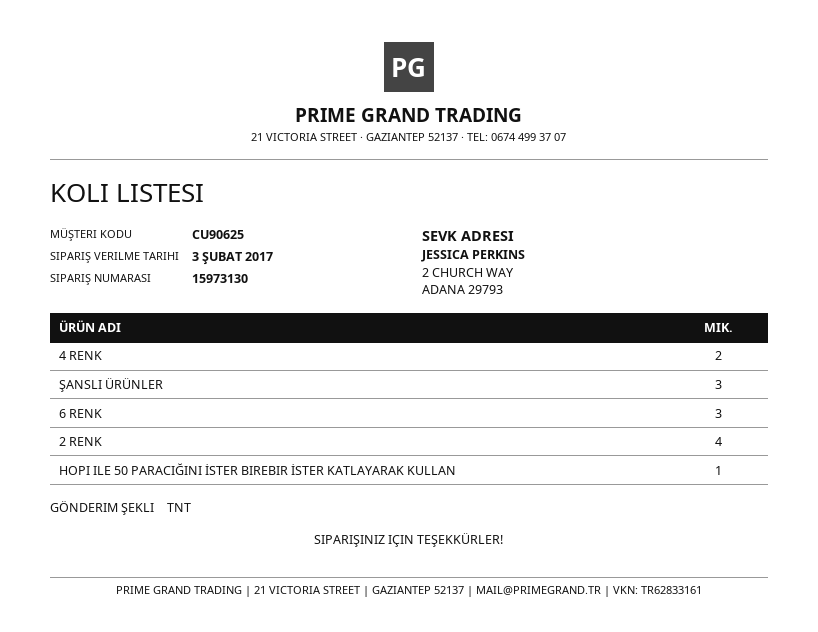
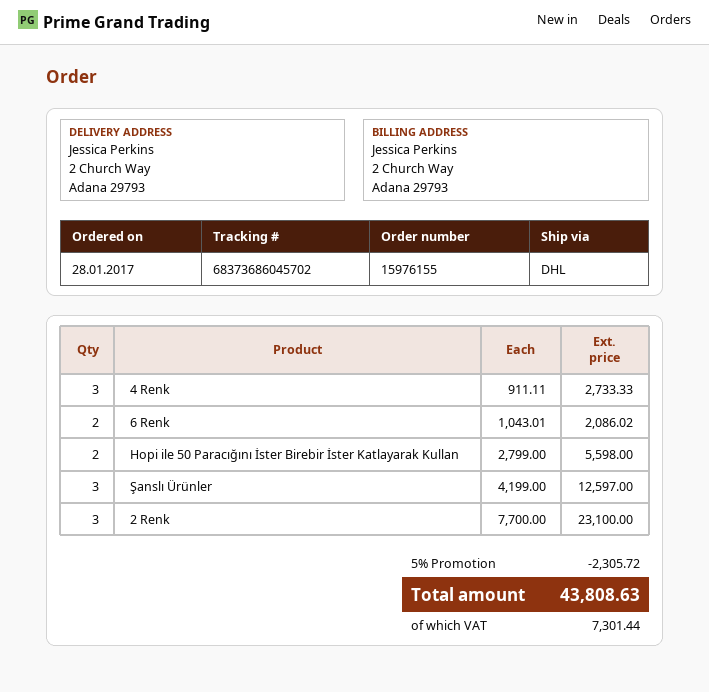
order number: 15973130 -> 15976155
order date: 2017-02-03 -> 2017-01-28
shipping method: TNT -> DHL
4 RENK: 2 -> 3
6 RENK: 3 -> 2
2 RENK: 4 -> 3
HOPI ILE 50 PARACIĞINI İSTER BIREBIR İSTER KATLAYARAK KULLAN: 1 -> 2

